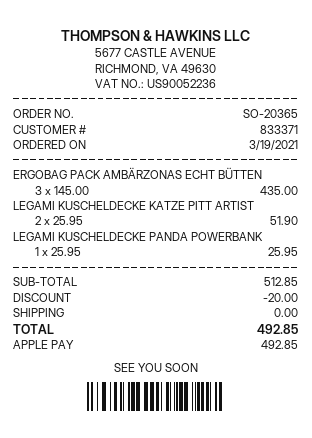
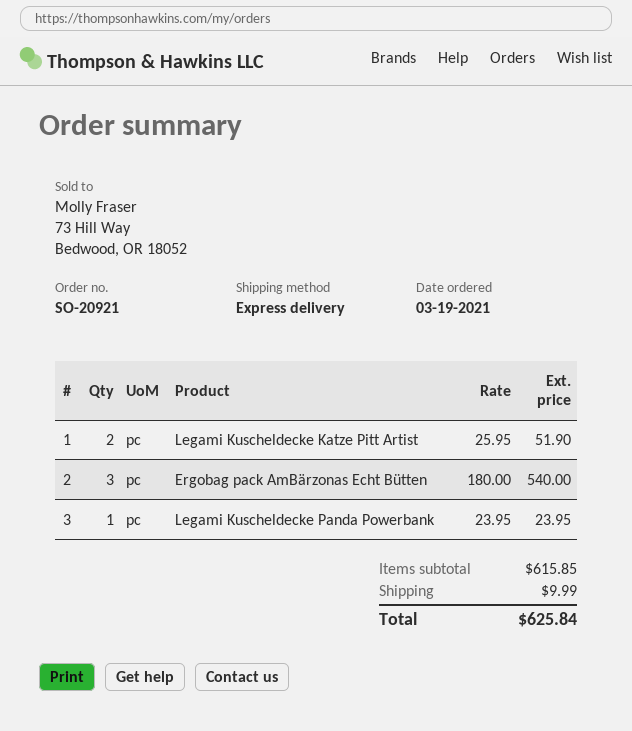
order number: SO-20365 -> SO-20921
ERGOBAG PACK AMBÄRZONAS ECHT BÜTTEN: 3 x 145.00 = 435.00 -> 3 x 180.00 = 540.00
LEGAMI KUSCHELDECKE PANDA POWERBANK: 1 x 25.95 = 25.95 -> 1 x 23.95 = 23.95
subtotal: 512.85 -> 615.85
discount: 20.00 -> none
shipping: 0.00 -> 9.99
total: 492.85 -> 625.84

